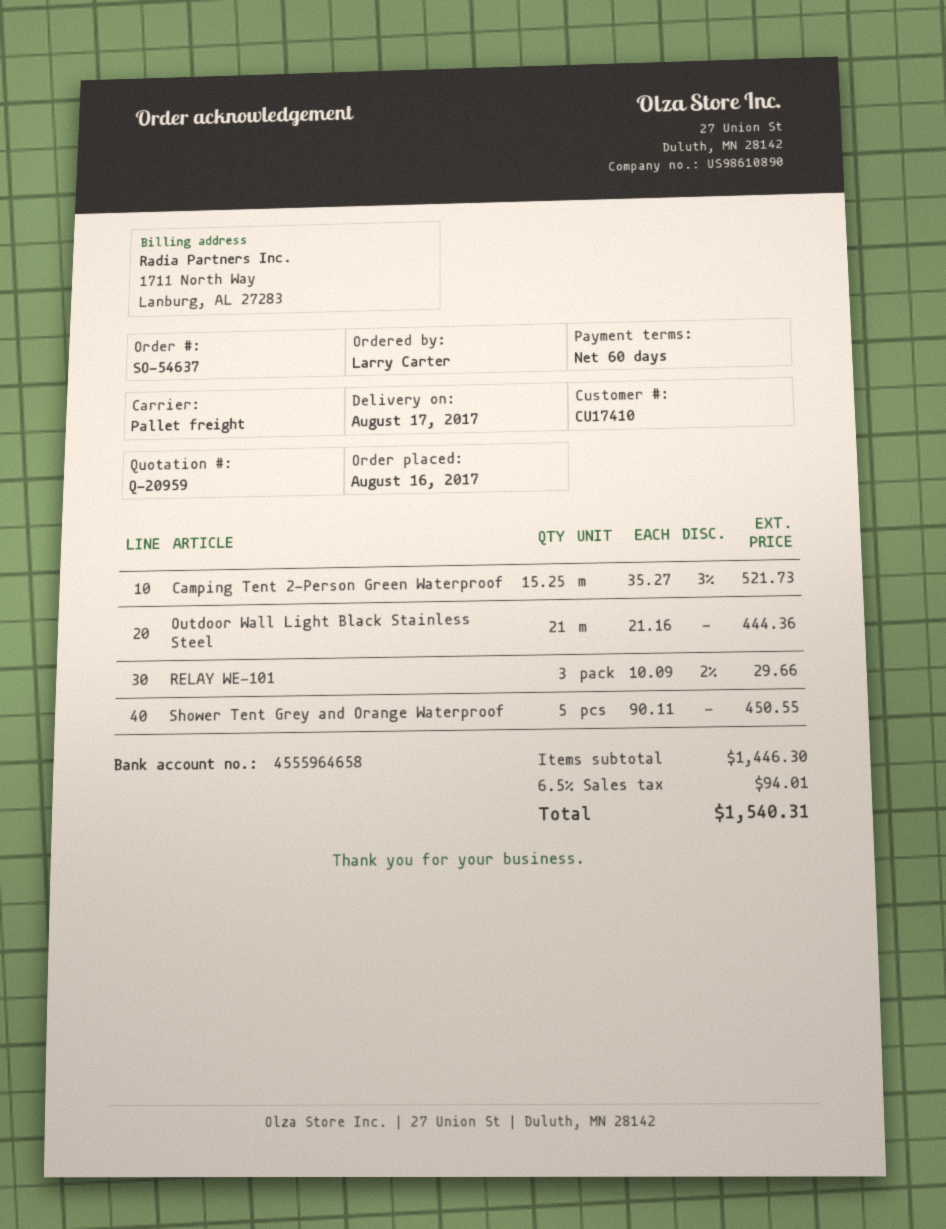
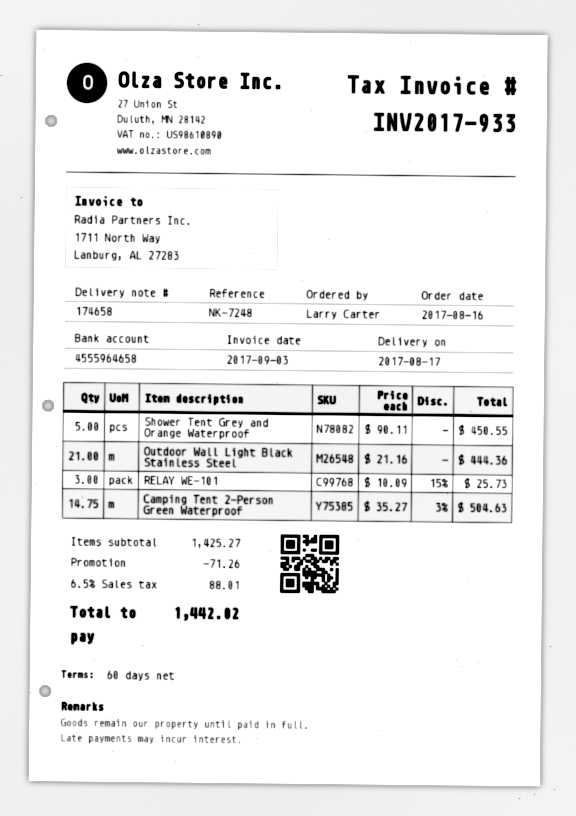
Camping Tent 2-Person Green Waterproof: 15.25 x 35.27 - 3% = 521.73 -> 14.75 x 35.27 - 3% = 504.63
RELAY WE-101: 3 x 10.09 - 2% = 29.66 -> 3 x 10.09 - 15% = 25.73
subtotal: 1446.30 -> 1425.27
discount: none -> 71.26
tax: 6.5% = 94.01 -> 6.5% = 88.01
total: 1540.31 -> 1442.02

